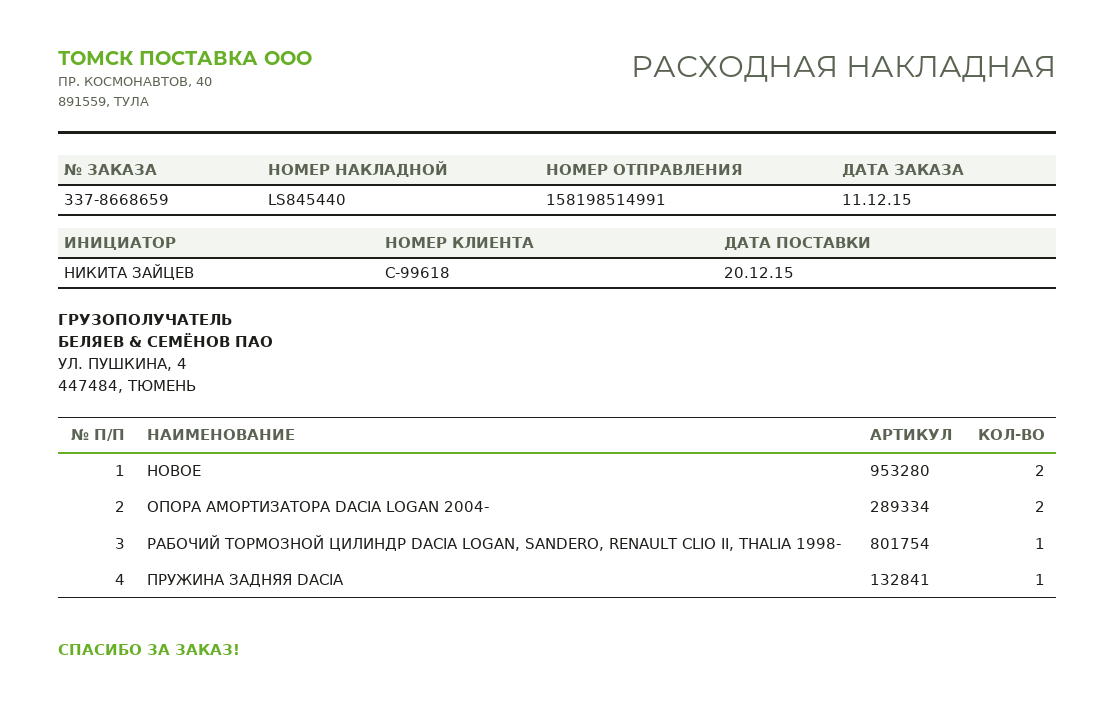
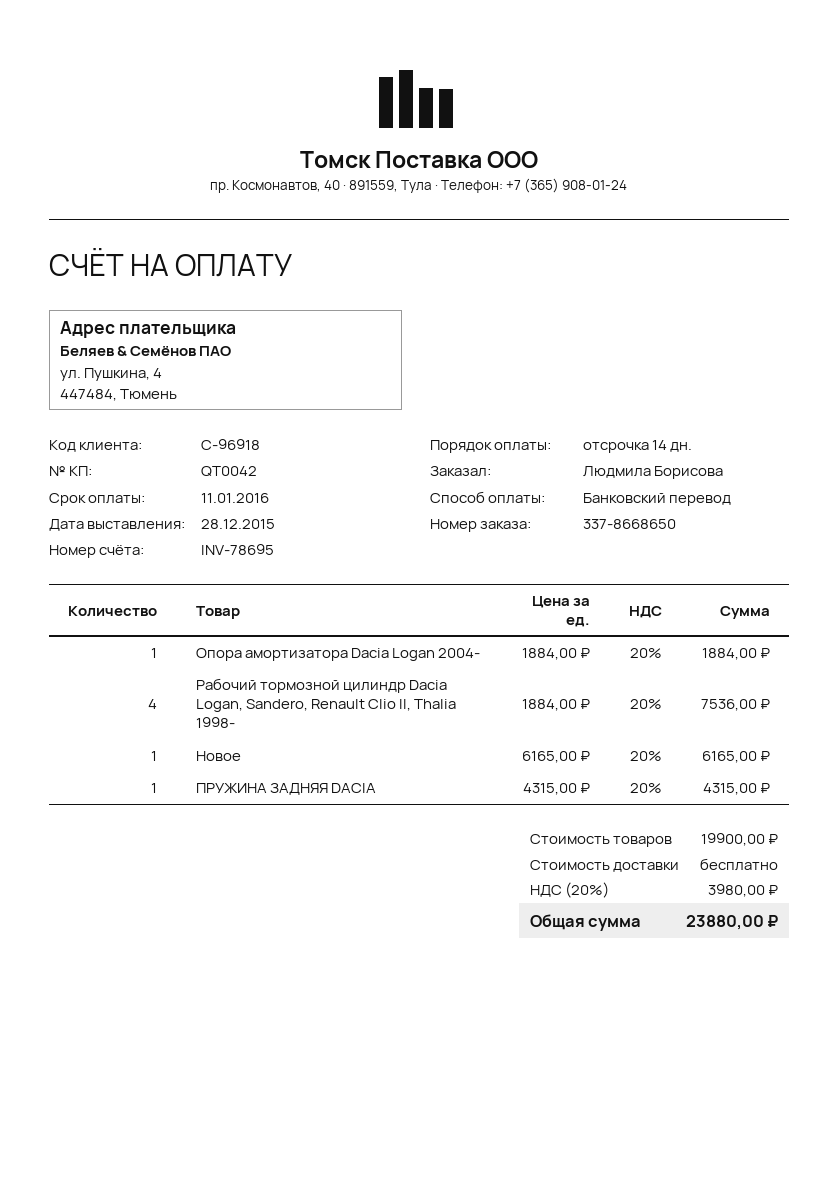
order number: 337-8668659 -> 337-8668650
customer number: C-99618 -> C-96918
ordered by: НИКИТА ЗАЙЦЕВ -> Людмила Борисова
НОВОЕ: 2 -> 1
ОПОРА АМОРТИЗАТОРА DACIA LOGAN 2004-: 2 -> 1
РАБОЧИЙ ТОРМОЗНОЙ ЦИЛИНДР DACIA LOGAN, SANDERO, RENAULT CLIO II, THALIA 1998-: 1 -> 4

